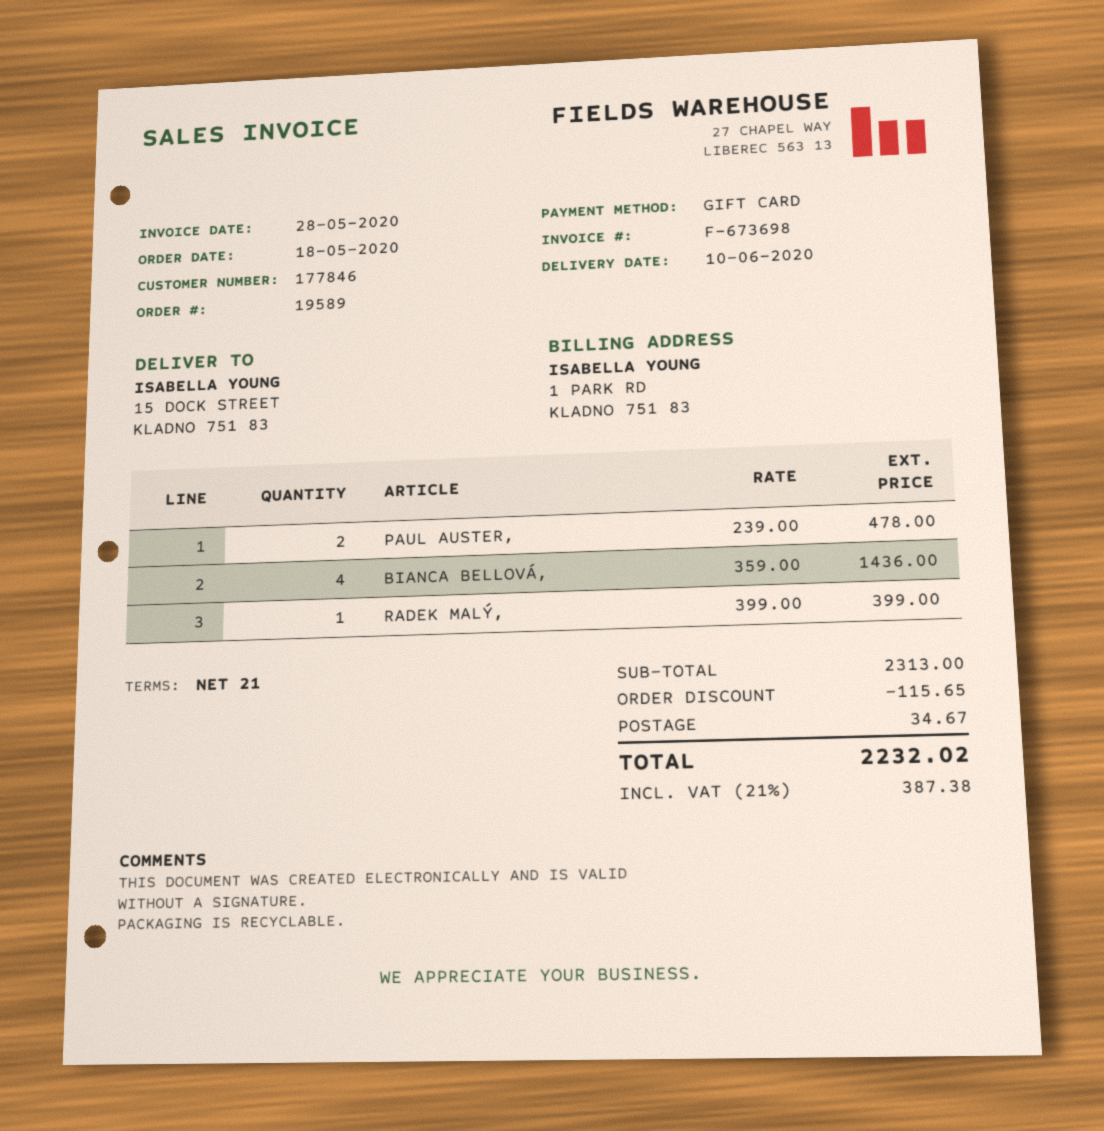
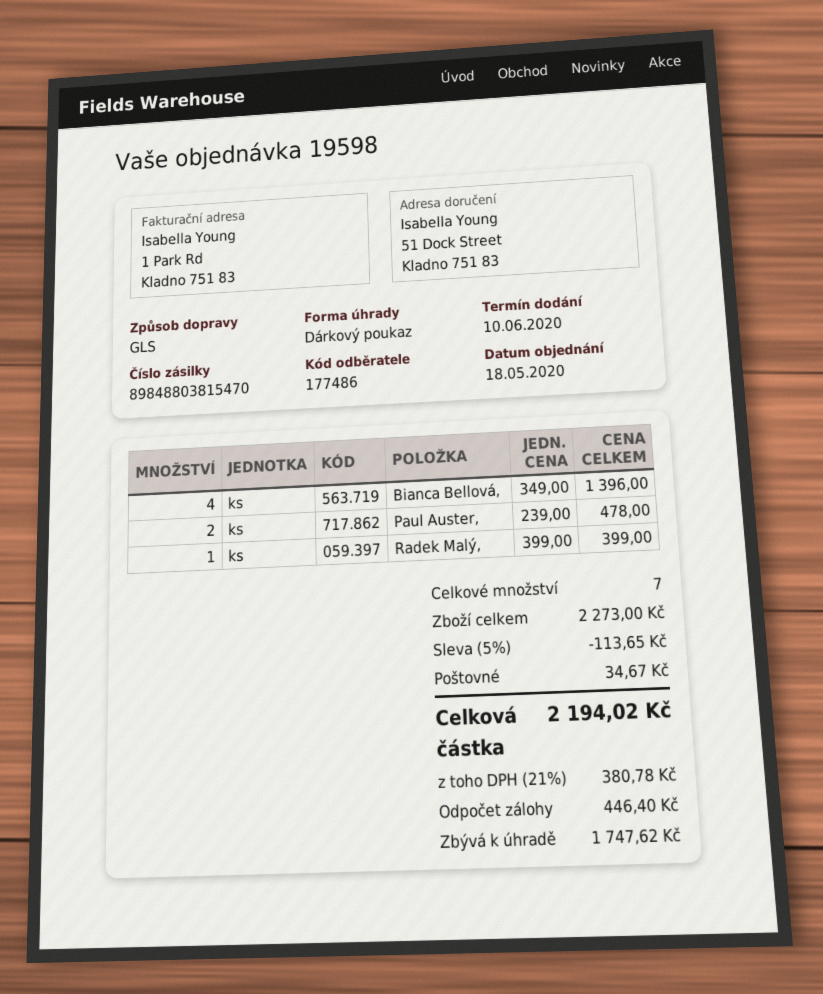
order number: 19589 -> 19598
customer number: 177846 -> 177486
ship to: 15 DOCK STREET, KLADNO 751 83 -> 51 Dock Street, Kladno 751 83
BIANCA BELLOVÁ,: 4 x 359.00 = 1436.00 -> 4 x 349.00 = 1396.00
subtotal: 2313.00 -> 2273.00
discount: 115.65 -> 113.65
tax: 21% = 387.38 -> 21% = 380.78
total: 2232.02 -> 2194.02

